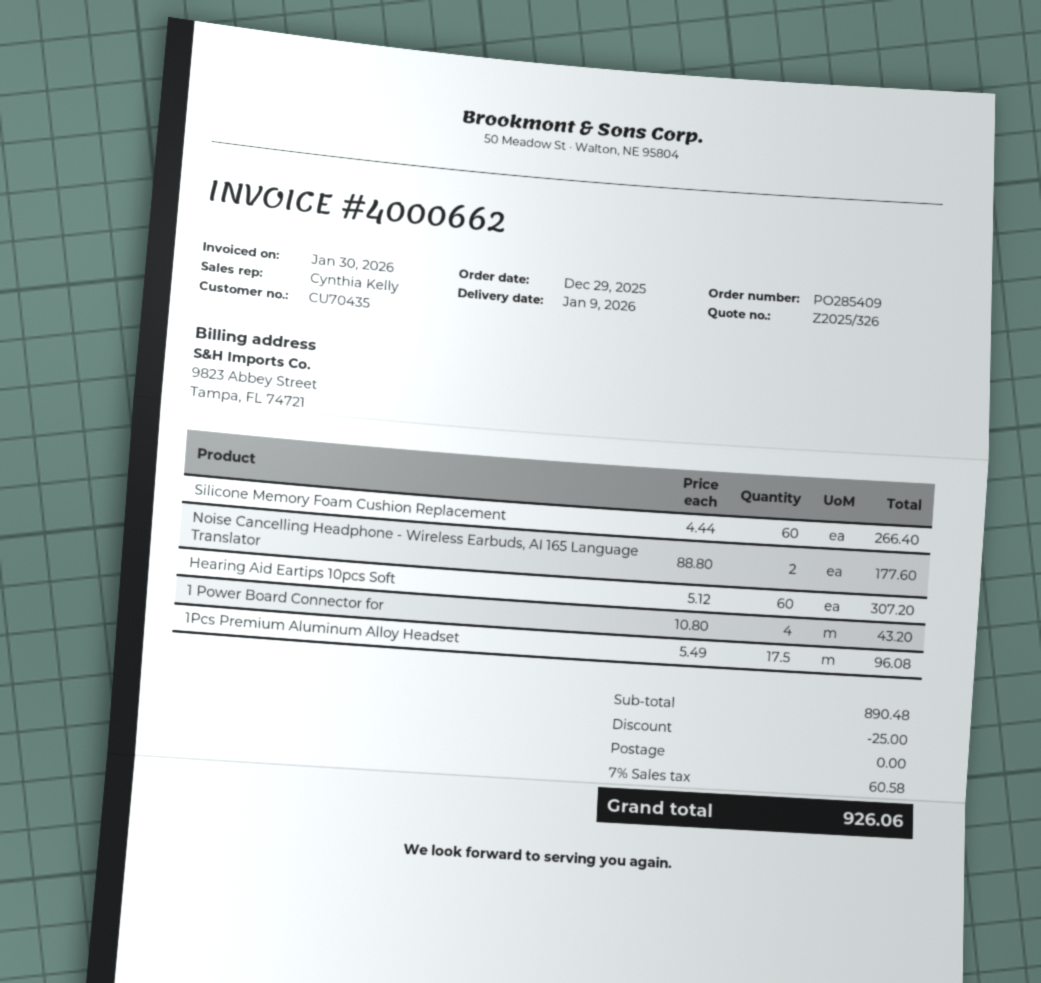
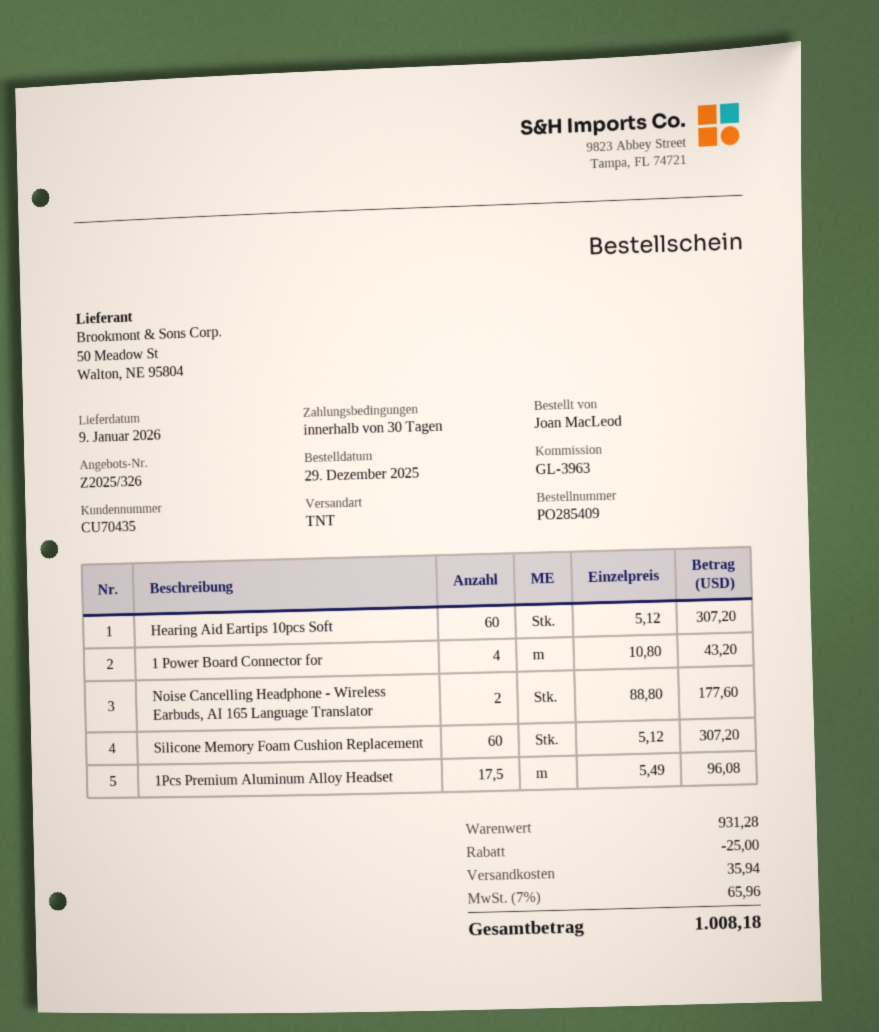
Silicone Memory Foam Cushion Replacement: 60 x 4.44 = 266.40 -> 60 x 5.12 = 307.20
subtotal: 890.48 -> 931.28
shipping: 0.00 -> 35.94
tax: 7% = 60.58 -> 7% = 65.96
total: 926.06 -> 1008.18

